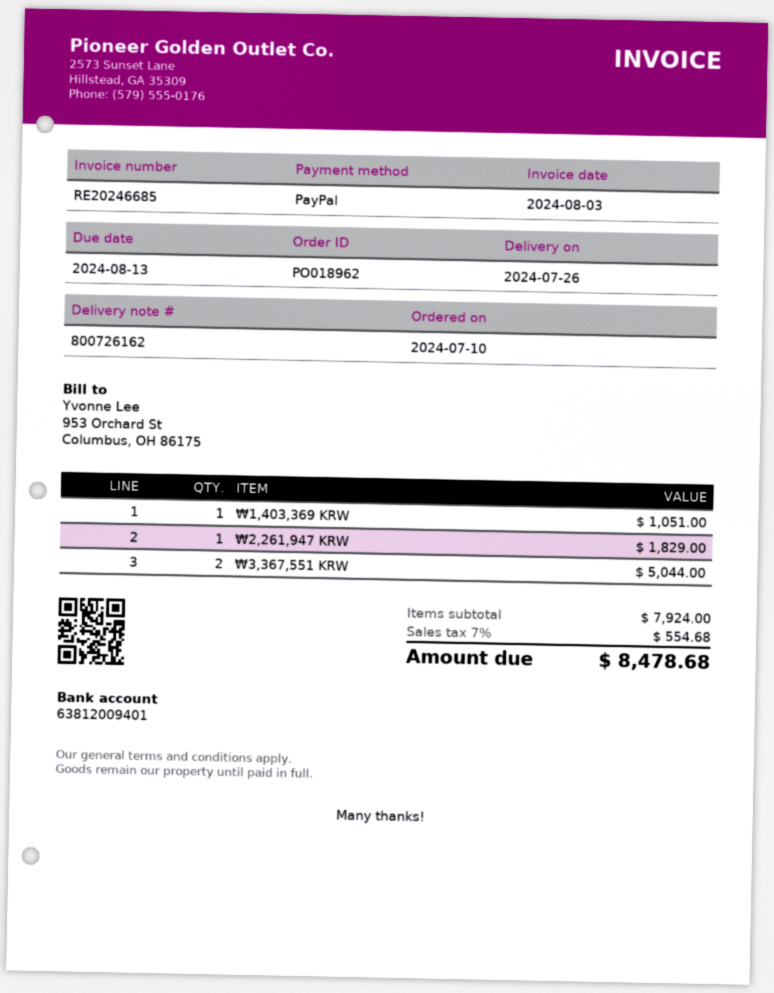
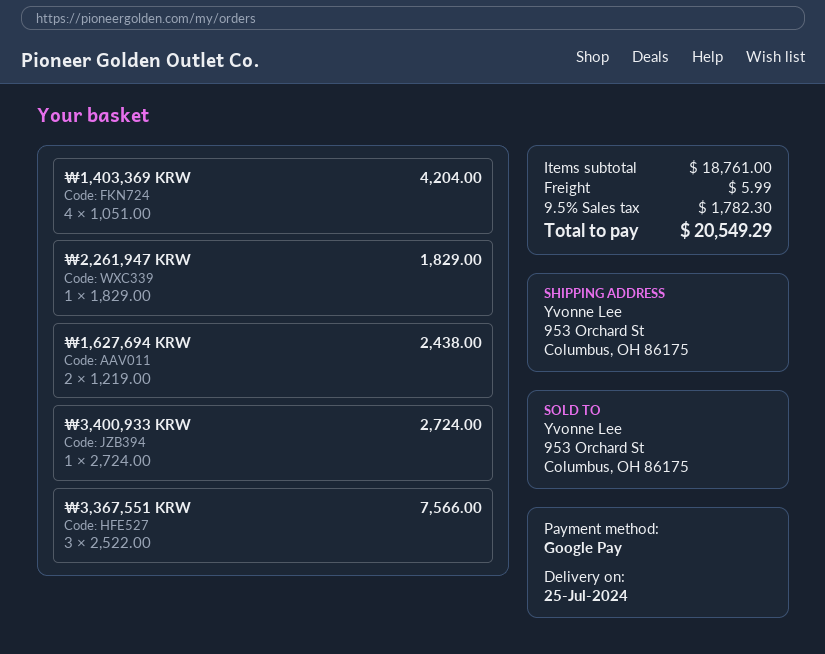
delivery date: 2024-07-26 -> 2024-07-25
payment method: PayPal -> Google Pay
₩1,403,369 KRW: 1 for 1051.00 -> 4 for 4204.00
₩3,367,551 KRW: 2 for 5044.00 -> 3 for 7566.00
₩1,627,694 KRW: none -> 2 for 2438.00
₩3,400,933 KRW: none -> 1 for 2724.00
subtotal: 7924.00 -> 18761.00
shipping: none -> 5.99
tax: 7% = 554.68 -> 9.5% = 1782.30
total: 8478.68 -> 20549.29

